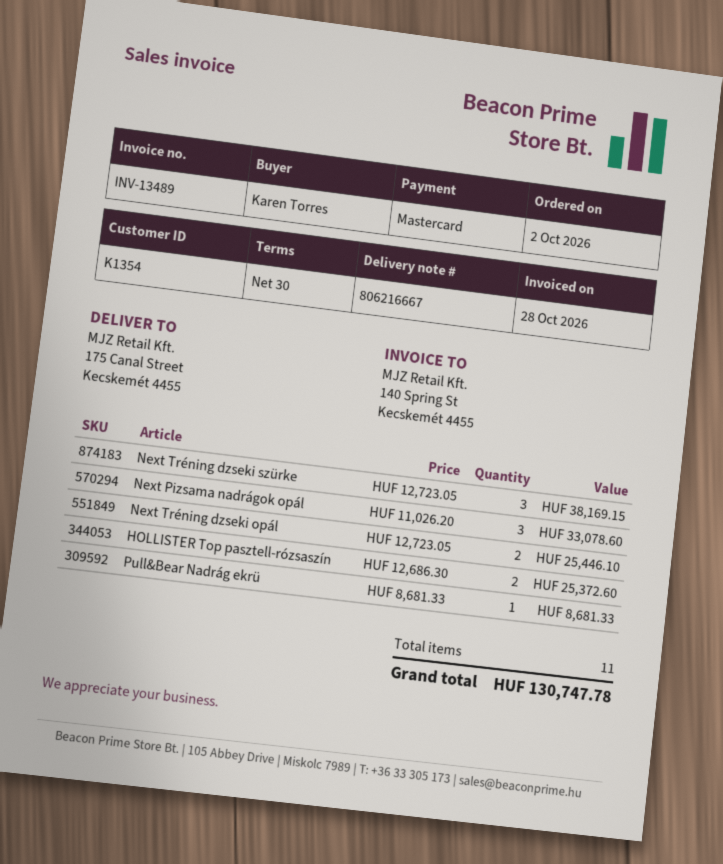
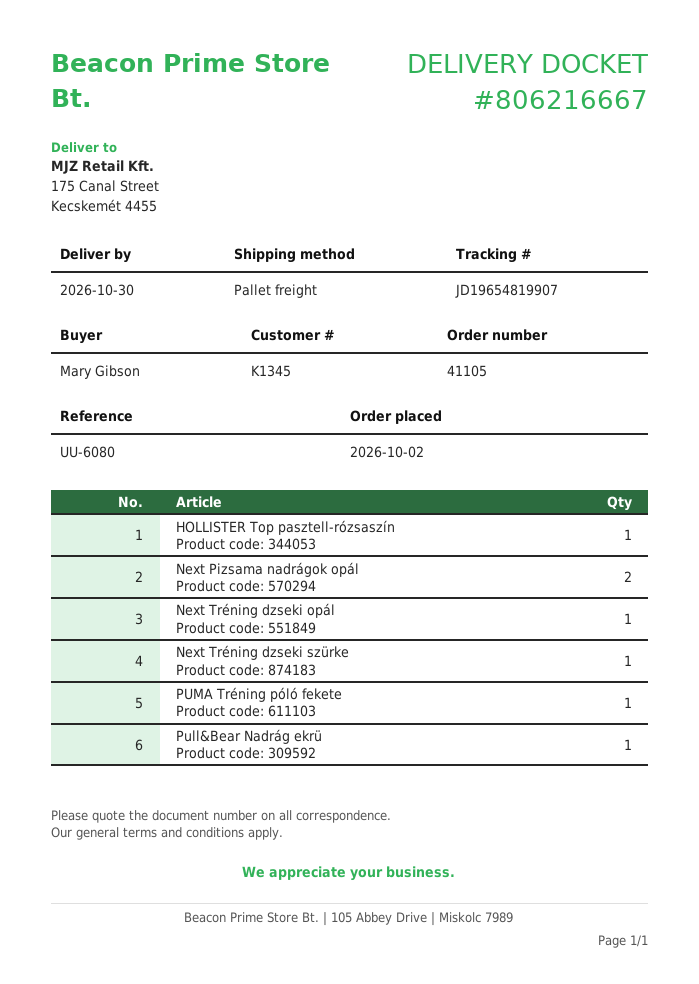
customer number: K1354 -> K1345
ordered by: Karen Torres -> Mary Gibson
Next Tréning dzseki szürke: 3 -> 1
Next Pizsama nadrágok opál: 3 -> 2
Next Tréning dzseki opál: 2 -> 1
HOLLISTER Top pasztell-rózsaszín: 2 -> 1
PUMA Tréning póló fekete: none -> 1

